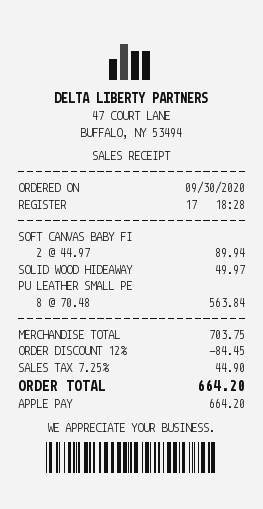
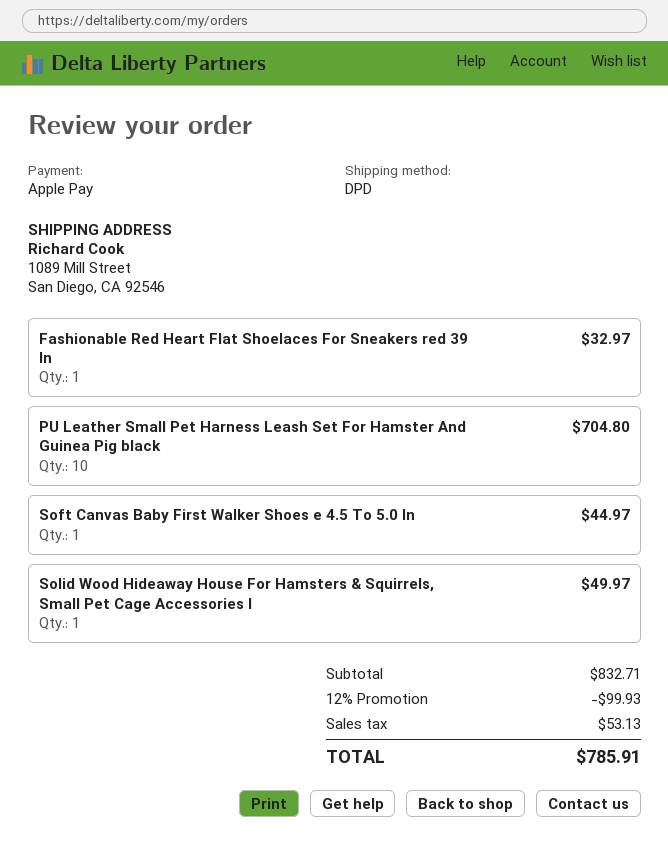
SOFT CANVAS BABY FI: 2 for 89.94 -> 1 for 44.97
PU LEATHER SMALL PE: 8 for 563.84 -> 10 for 704.80
Fashionable Red Heart Flat Shoelaces For Sneakers red 39 In: none -> 1 for 32.97
subtotal: 703.75 -> 832.71
discount: 12% = 84.45 -> 12% = 99.93
tax: 44.90 -> 53.13
total: 664.20 -> 785.91

